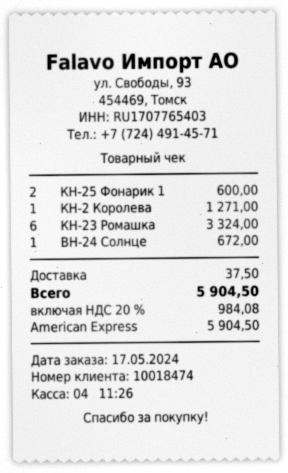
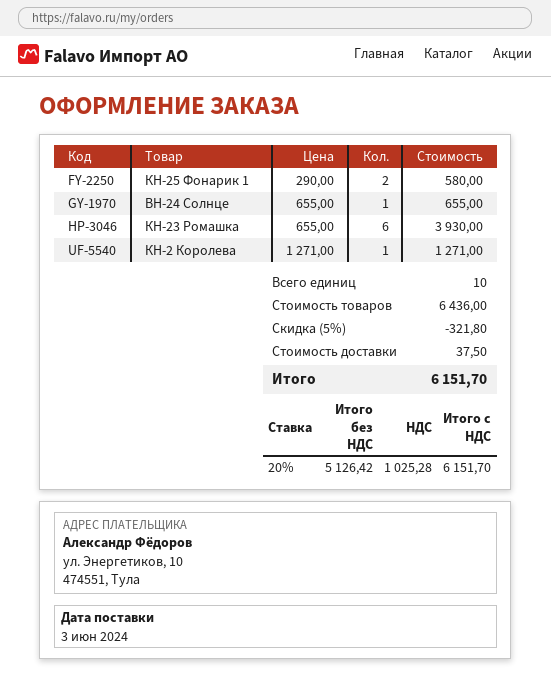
КН-25 Фонарик 1: 2 for 600.00 -> 2 for 580.00
КН-23 Ромашка: 6 for 3324.00 -> 6 for 3930.00
ВН-24 Солнце: 1 for 672.00 -> 1 for 655.00
discount: none -> 5% = 321.80
tax: 20% = 984.08 -> 20% = 1025.28
total: 5904.50 -> 6151.70

